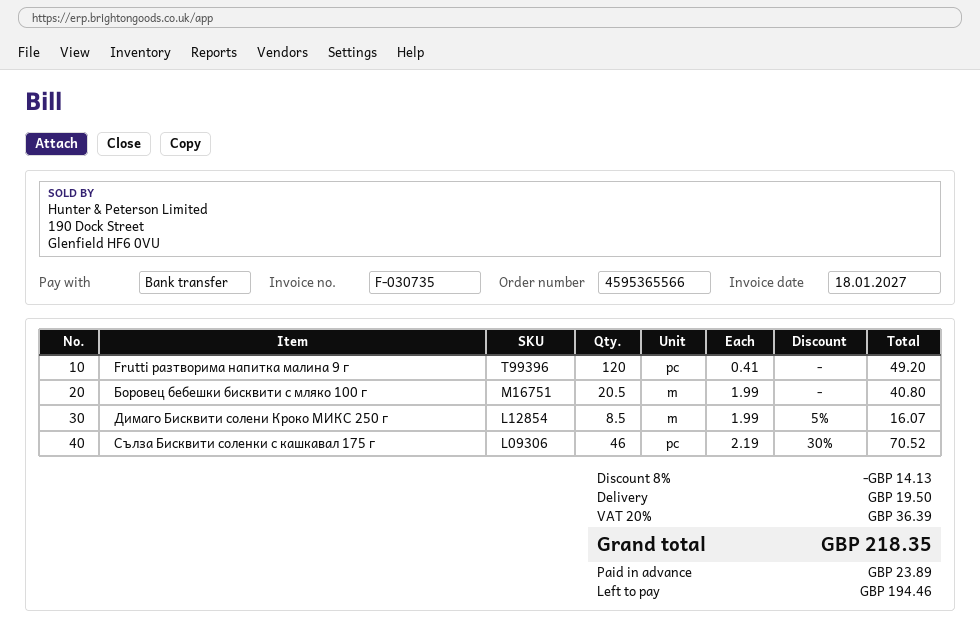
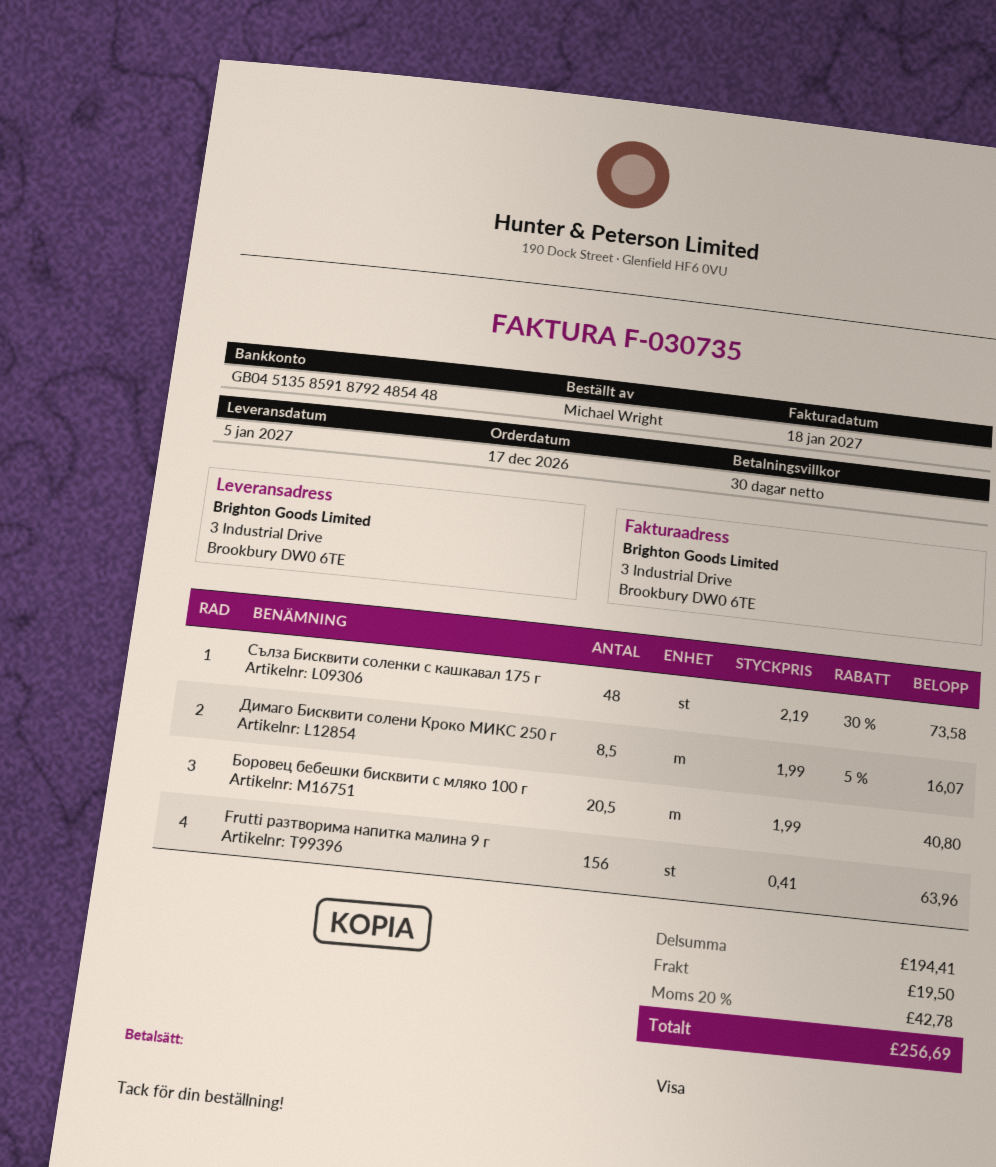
payment method: bank transfer -> Visa
Frutti разтворима напитка малина 9 г: 120 x 0.41 = 49.20 -> 156 x 0.41 = 63.96
Сълза Бисквити соленки с кашкавал 175 г: 46 x 2.19 - 30% = 70.52 -> 48 x 2.19 - 30% = 73.58
discount: 8% = 14.13 -> none
tax: 20% = 36.39 -> 20% = 42.78
total: 218.35 -> 256.69

